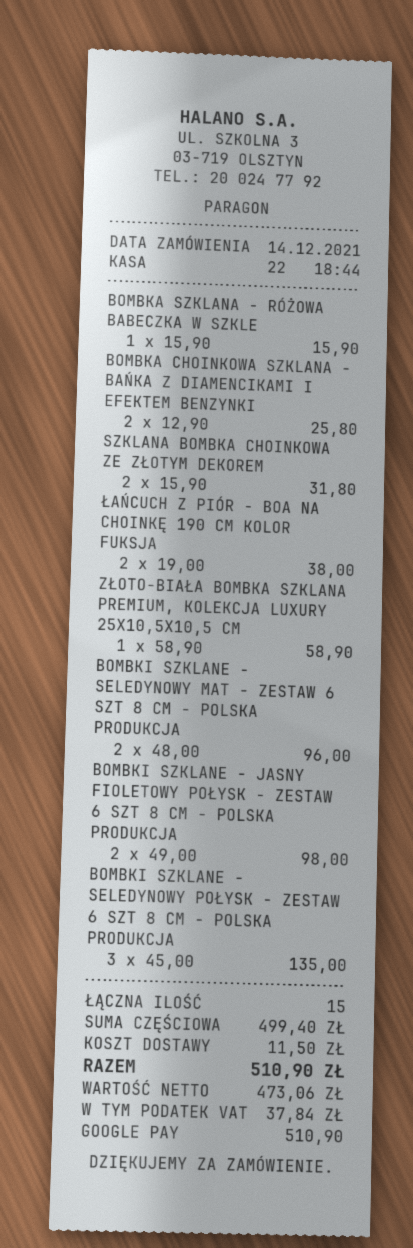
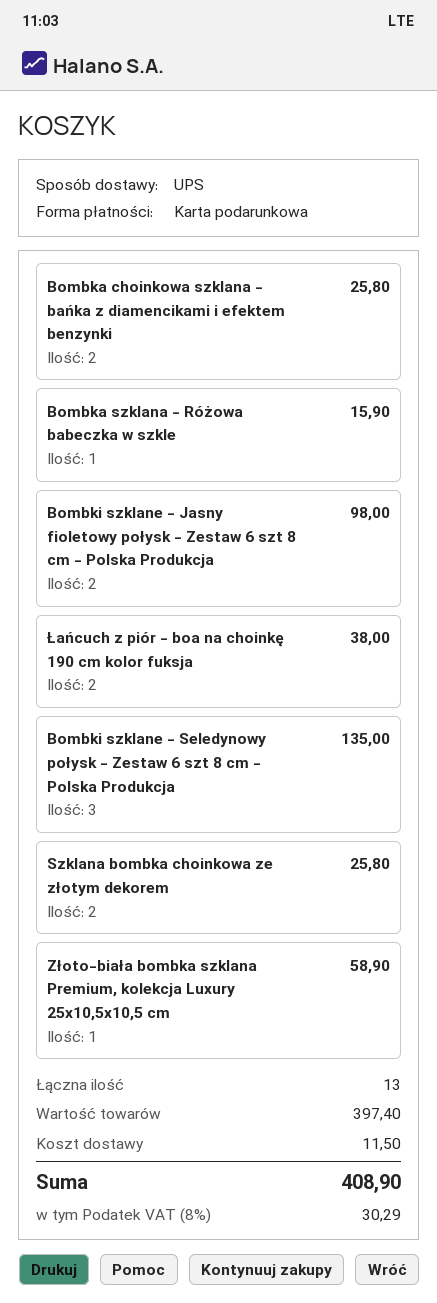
payment method: Google Pay -> gift card
SZKLANA BOMBKA CHOINKOWA ZE ZŁOTYM DEKOREM: 2 for 31.80 -> 2 for 25.80
BOMBKI SZKLANE - SELEDYNOWY MAT - ZESTAW 6 SZT 8 CM - POLSKA PRODUKCJA: 2 for 96.00 -> none
total quantity: 15 -> 13
subtotal: 499.40 -> 397.40
tax: 37.84 -> 30.29
total: 510.90 -> 408.90

